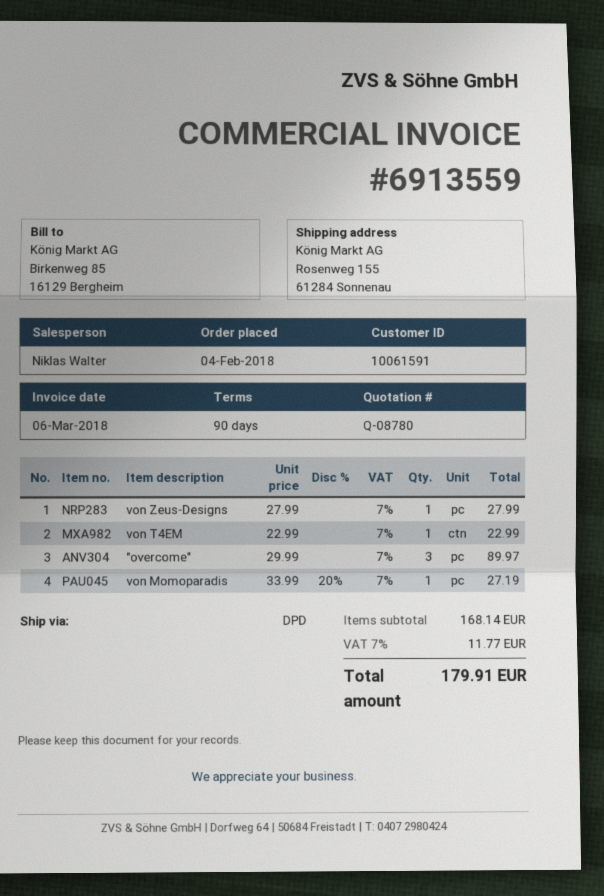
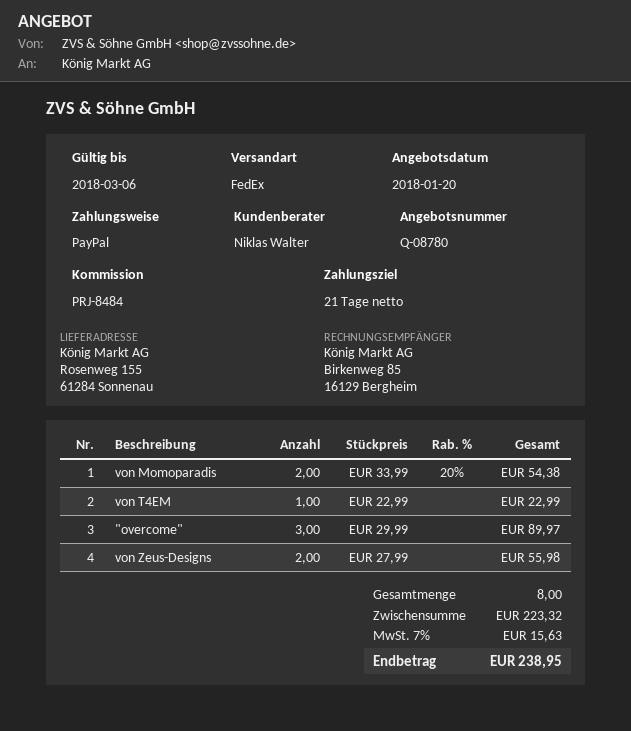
payment terms: 90 days -> 21 days
shipping method: DPD -> FedEx
von Zeus-Designs: 1 x 27.99 = 27.99 -> 2 x 27.99 = 55.98
von Momoparadis: 1 x 33.99 - 20% = 27.19 -> 2 x 33.99 - 20% = 54.38
subtotal: 168.14 -> 223.32
tax: 7% = 11.77 -> 7% = 15.63
total: 179.91 -> 238.95

